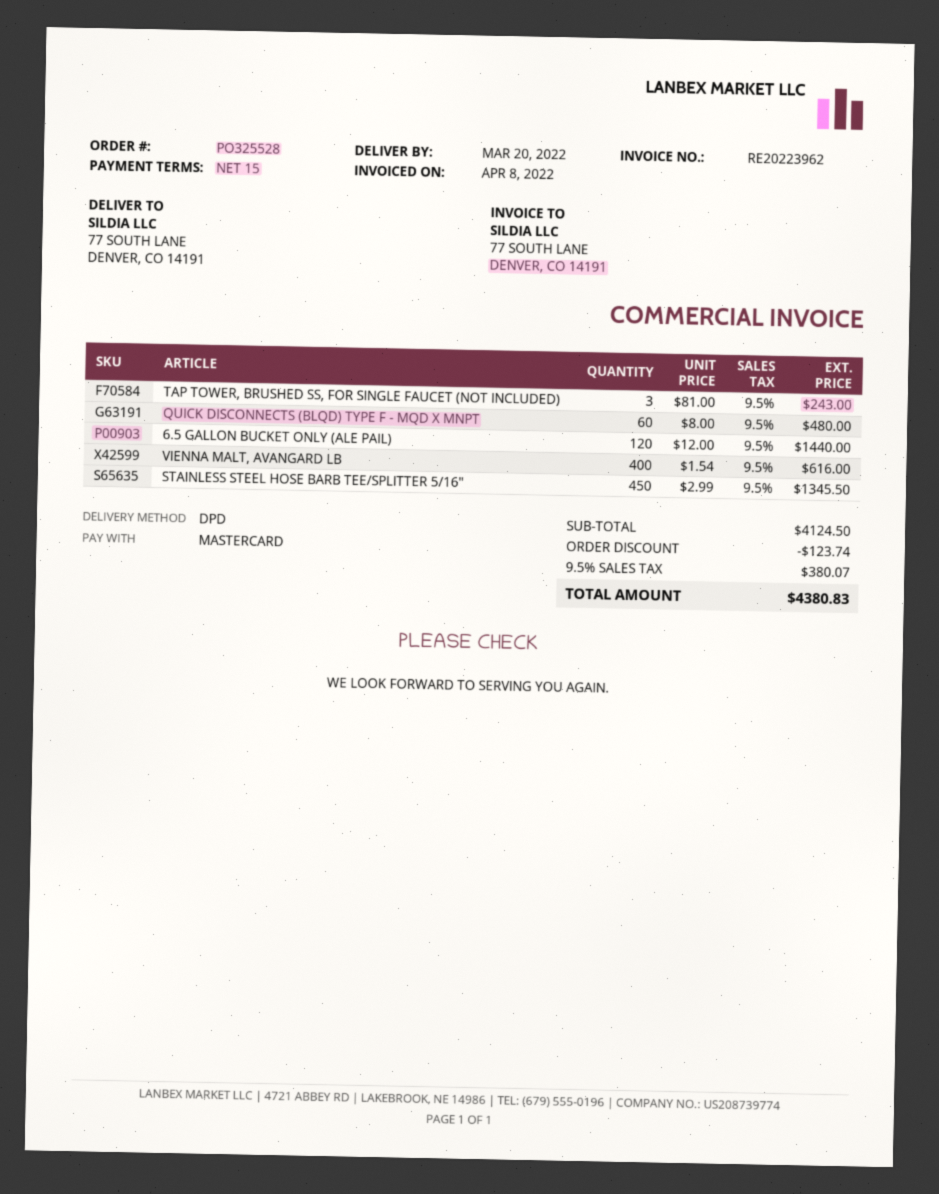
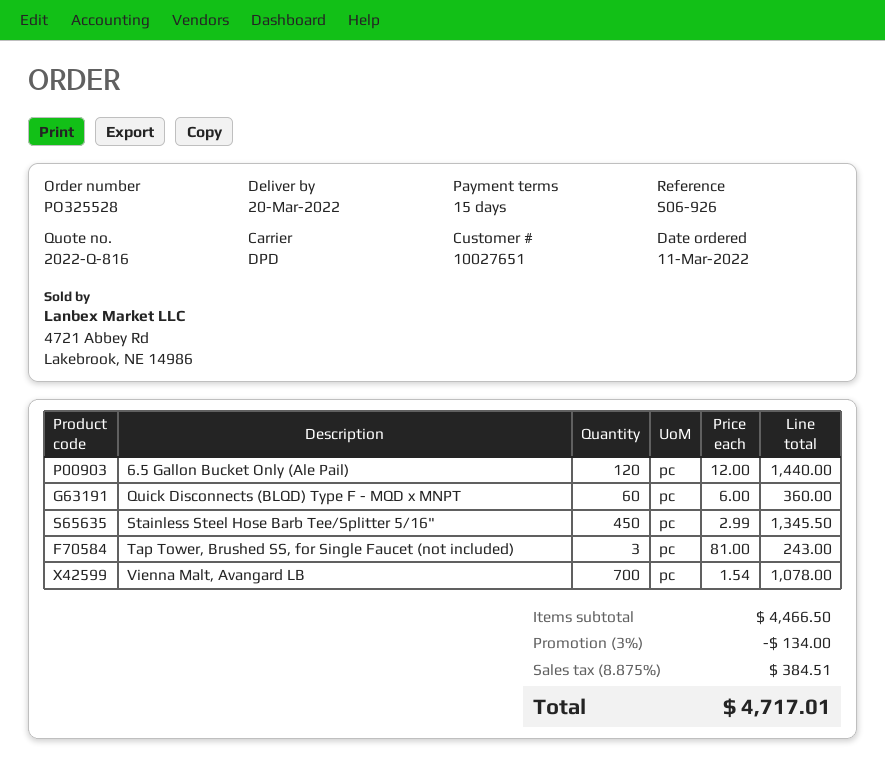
QUICK DISCONNECTS (BLQD) TYPE F - MQD X MNPT: 60 x 8.00 = 480.00 -> 60 x 6.00 = 360.00
VIENNA MALT, AVANGARD LB: 400 x 1.54 = 616.00 -> 700 x 1.54 = 1078.00
subtotal: 4124.50 -> 4466.50
discount: 123.74 -> 134.00
tax: 9.5% = 380.07 -> 8.875% = 384.51
total: 4380.83 -> 4717.01

